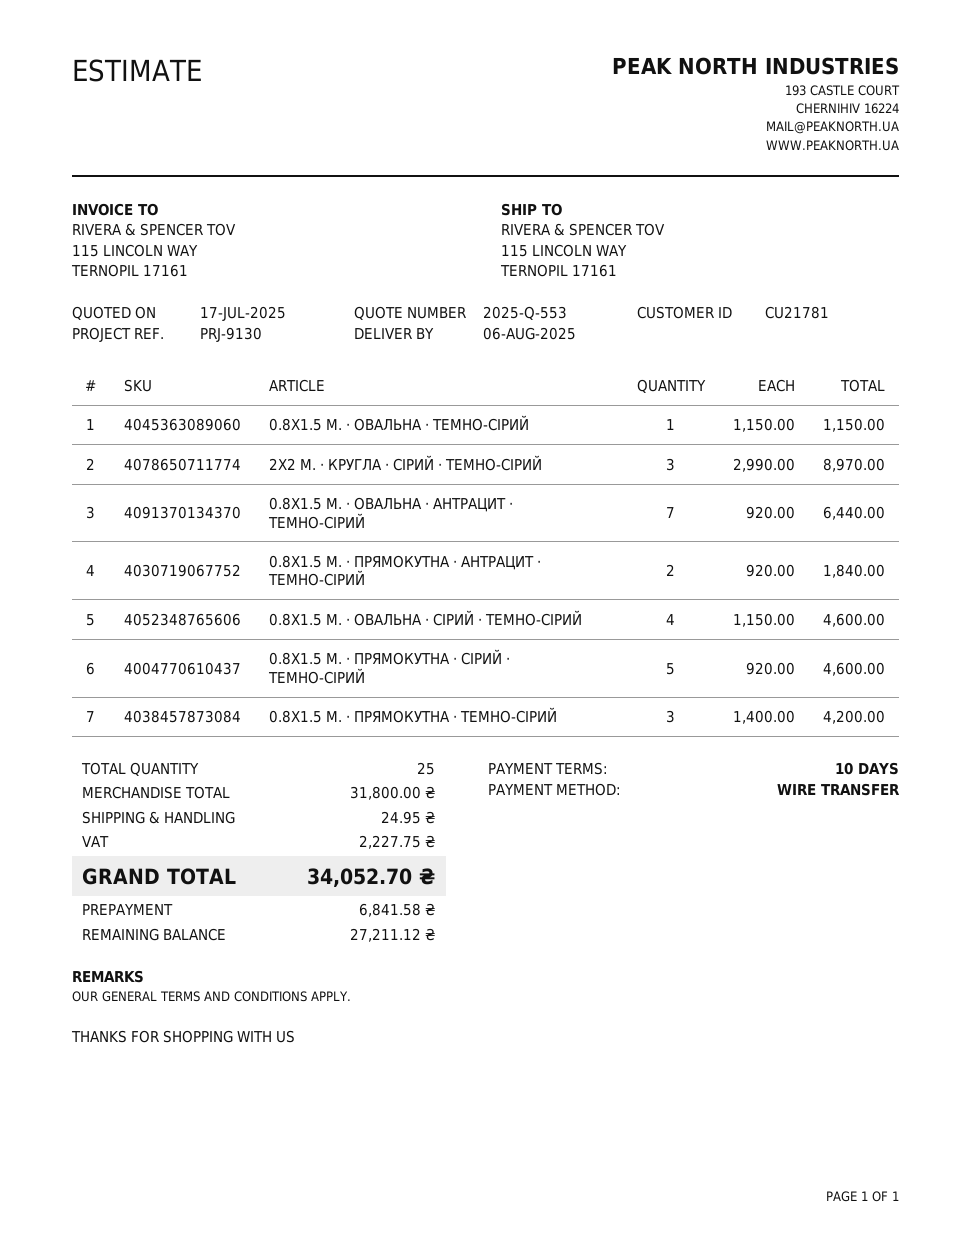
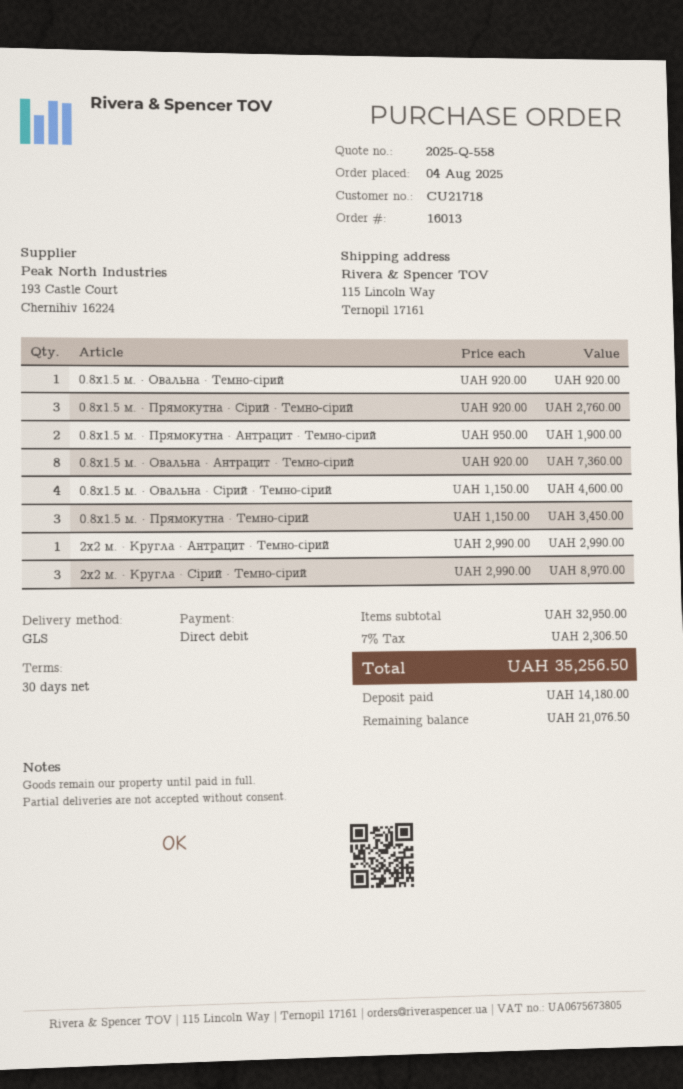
quote number: 2025-Q-553 -> 2025-Q-558
payment terms: 10 days -> 30 days
customer number: CU21781 -> CU21718
payment method: bank transfer -> direct debit
0.8X1.5 М. · ОВАЛЬНА · ТЕМНО-СІРИЙ: 1 x 1150.00 = 1150.00 -> 1 x 920.00 = 920.00
0.8X1.5 М. · ОВАЛЬНА · АНТРАЦИТ · ТЕМНО-СІРИЙ: 7 x 920.00 = 6440.00 -> 8 x 920.00 = 7360.00
0.8X1.5 М. · ПРЯМОКУТНА · АНТРАЦИТ · ТЕМНО-СІРИЙ: 2 x 920.00 = 1840.00 -> 2 x 950.00 = 1900.00
0.8X1.5 М. · ПРЯМОКУТНА · СІРИЙ · ТЕМНО-СІРИЙ: 5 x 920.00 = 4600.00 -> 3 x 920.00 = 2760.00
0.8X1.5 М. · ПРЯМОКУТНА · ТЕМНО-СІРИЙ: 3 x 1400.00 = 4200.00 -> 3 x 1150.00 = 3450.00
2x2 м. · Кругла · Антрацит · Темно-сірий: none -> 1 x 2990.00 = 2990.00
subtotal: 31800.00 -> 32950.00
shipping: 24.95 -> none
tax: 2227.75 -> 2306.50
total: 34052.70 -> 35256.50
deposit: 6841.58 -> 14180.00
balance: 27211.12 -> 21076.50

